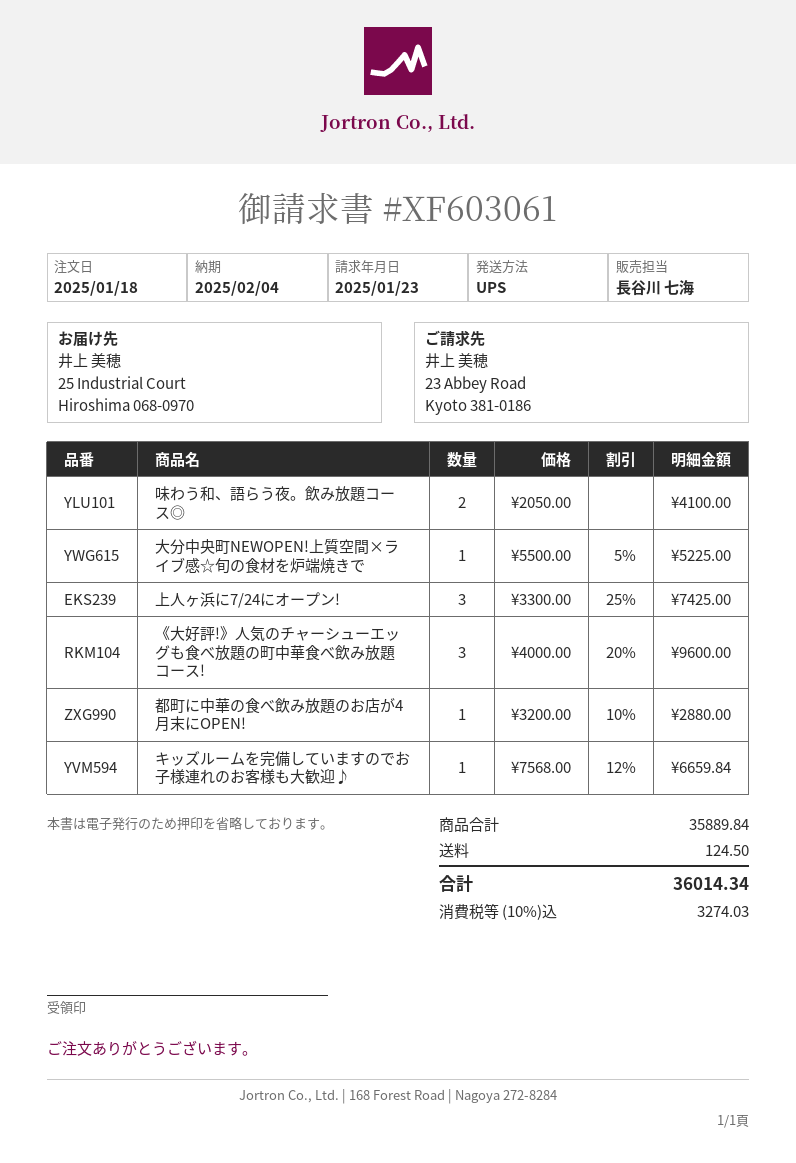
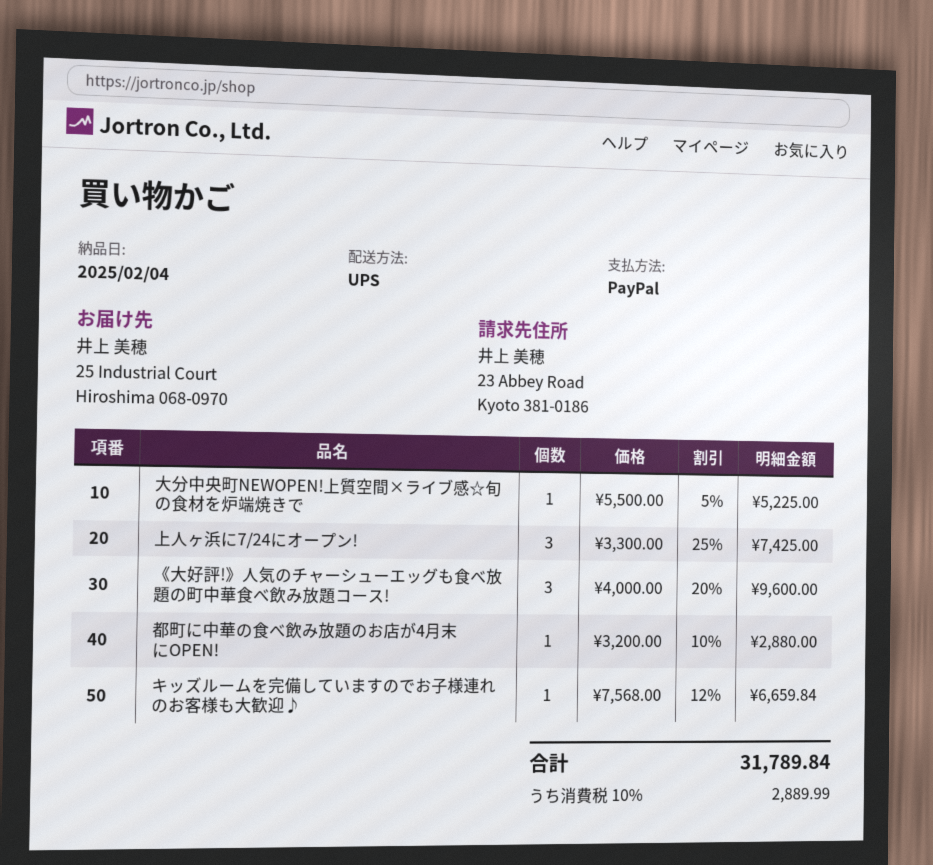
味わう和、語らう夜。飲み放題コース◎: 2 x 2050.00 = 4100.00 -> none
shipping: 124.50 -> none
tax: 10% = 3274.03 -> 10% = 2889.99
total: 36014.34 -> 31789.84

